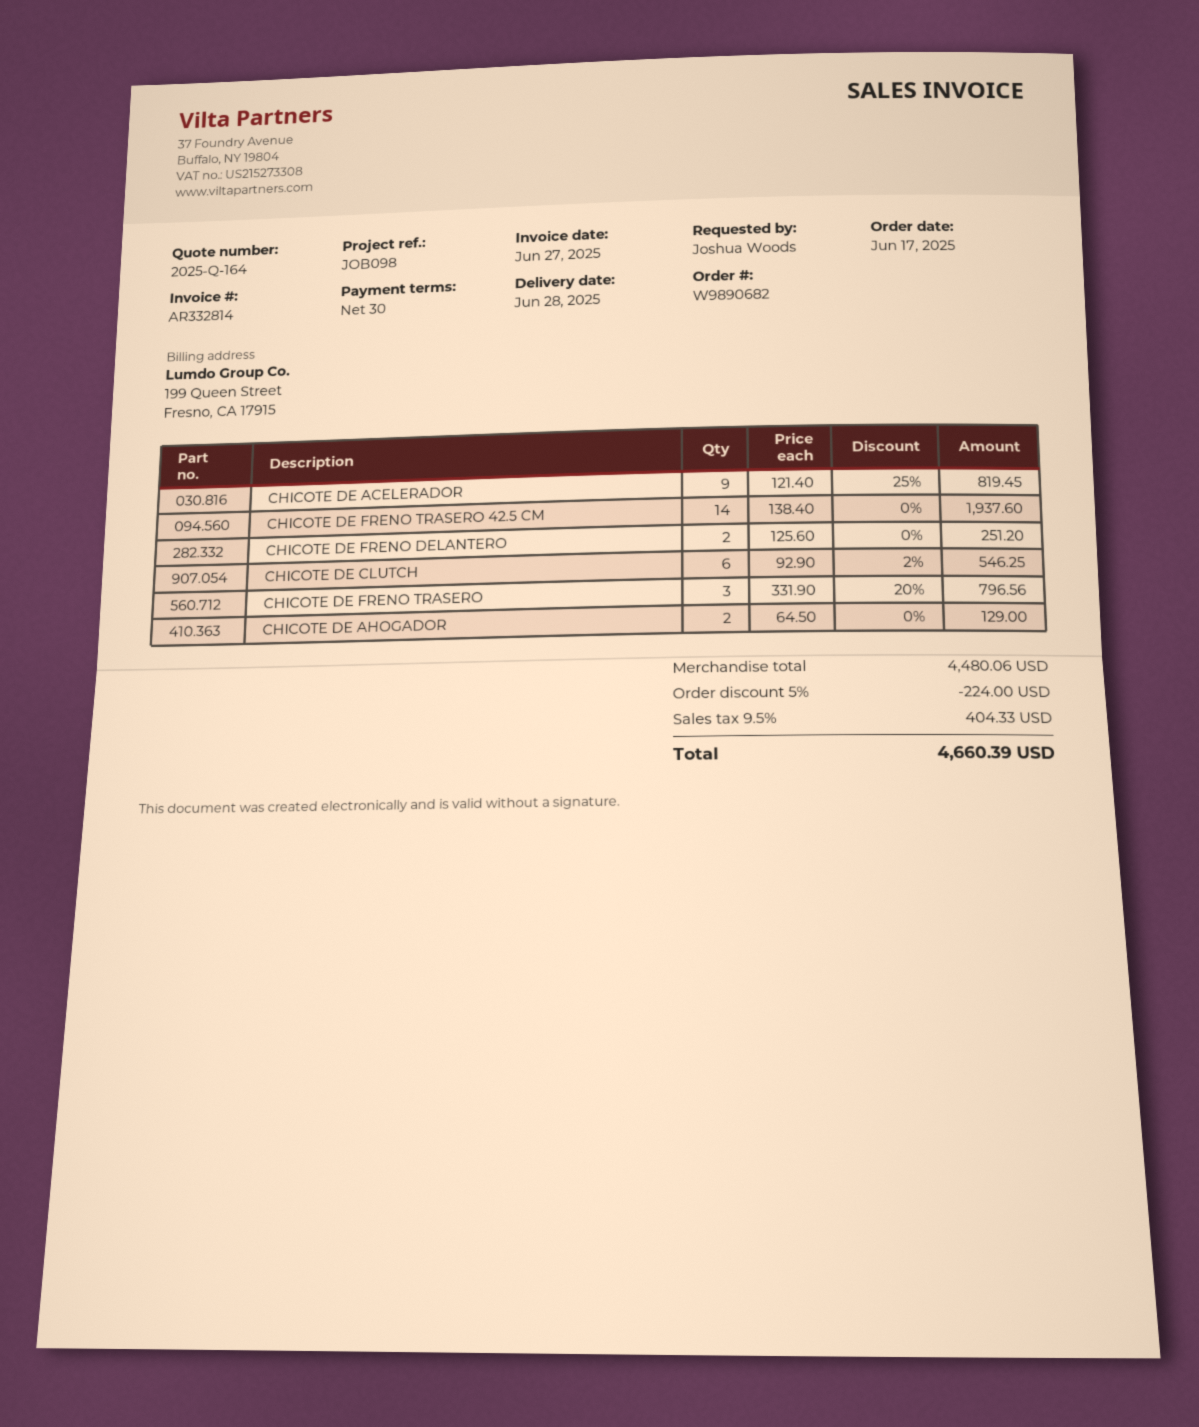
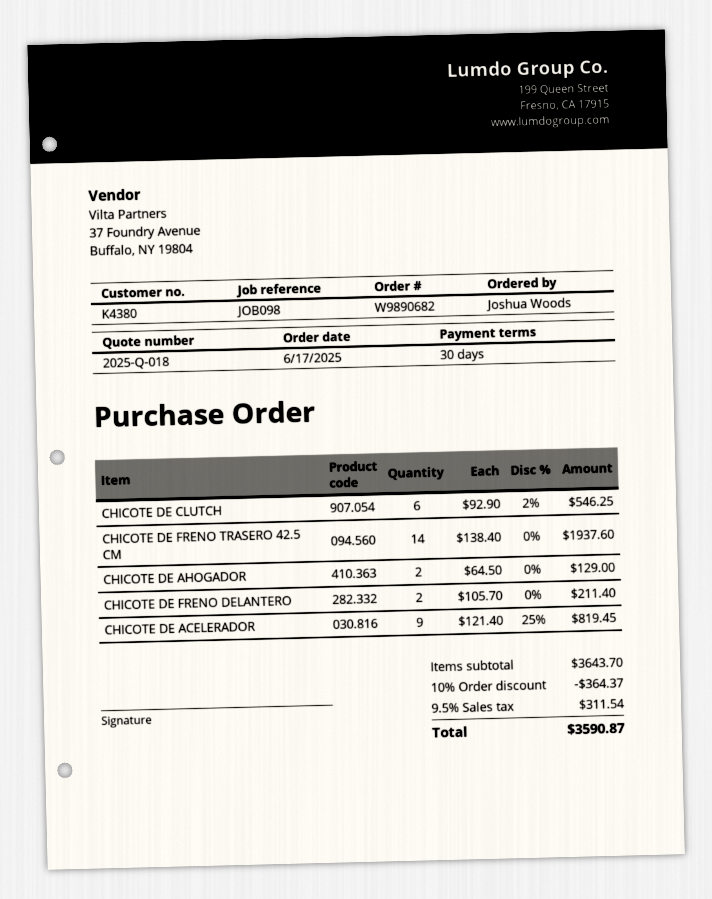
quote number: 2025-Q-164 -> 2025-Q-018
CHICOTE DE FRENO DELANTERO: 2 x 125.60 = 251.20 -> 2 x 105.70 = 211.40
CHICOTE DE FRENO TRASERO: 3 x 331.90 - 20% = 796.56 -> none
subtotal: 4480.06 -> 3643.70
discount: 5% = 224.00 -> 10% = 364.37
tax: 9.5% = 404.33 -> 9.5% = 311.54
total: 4660.39 -> 3590.87

